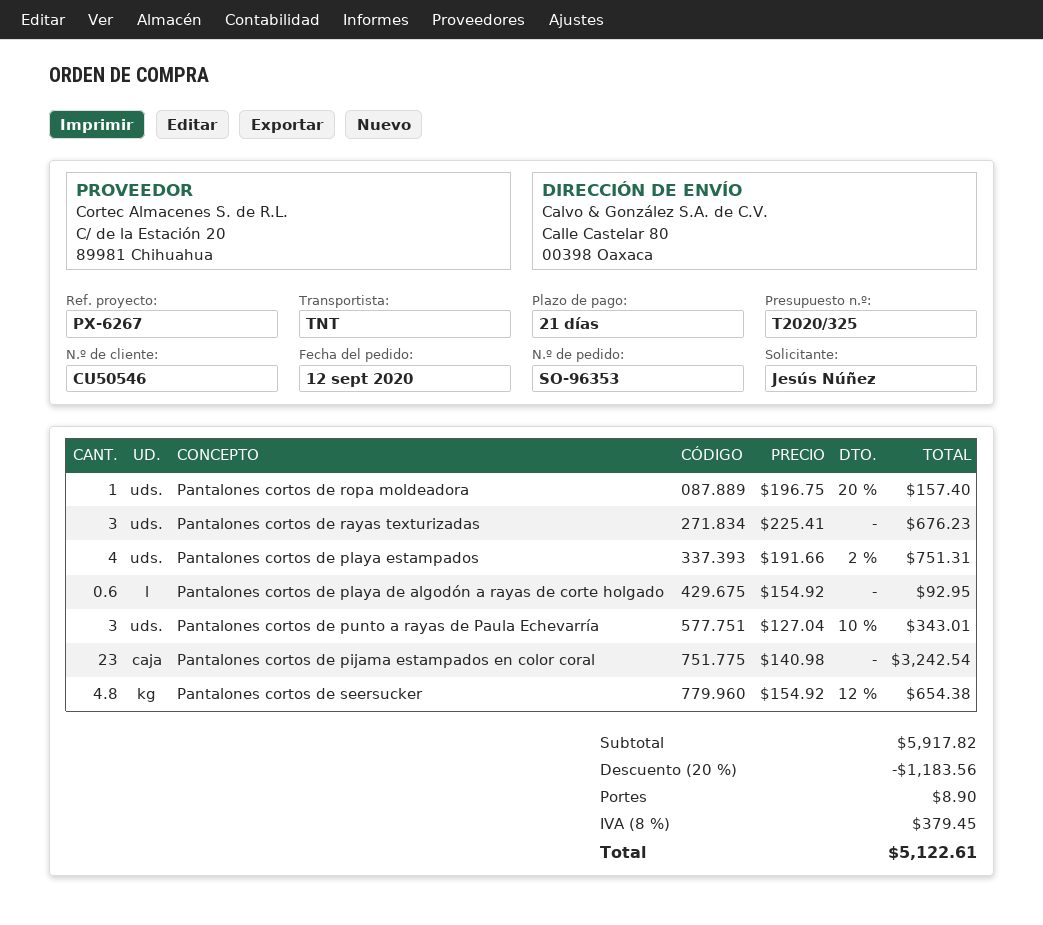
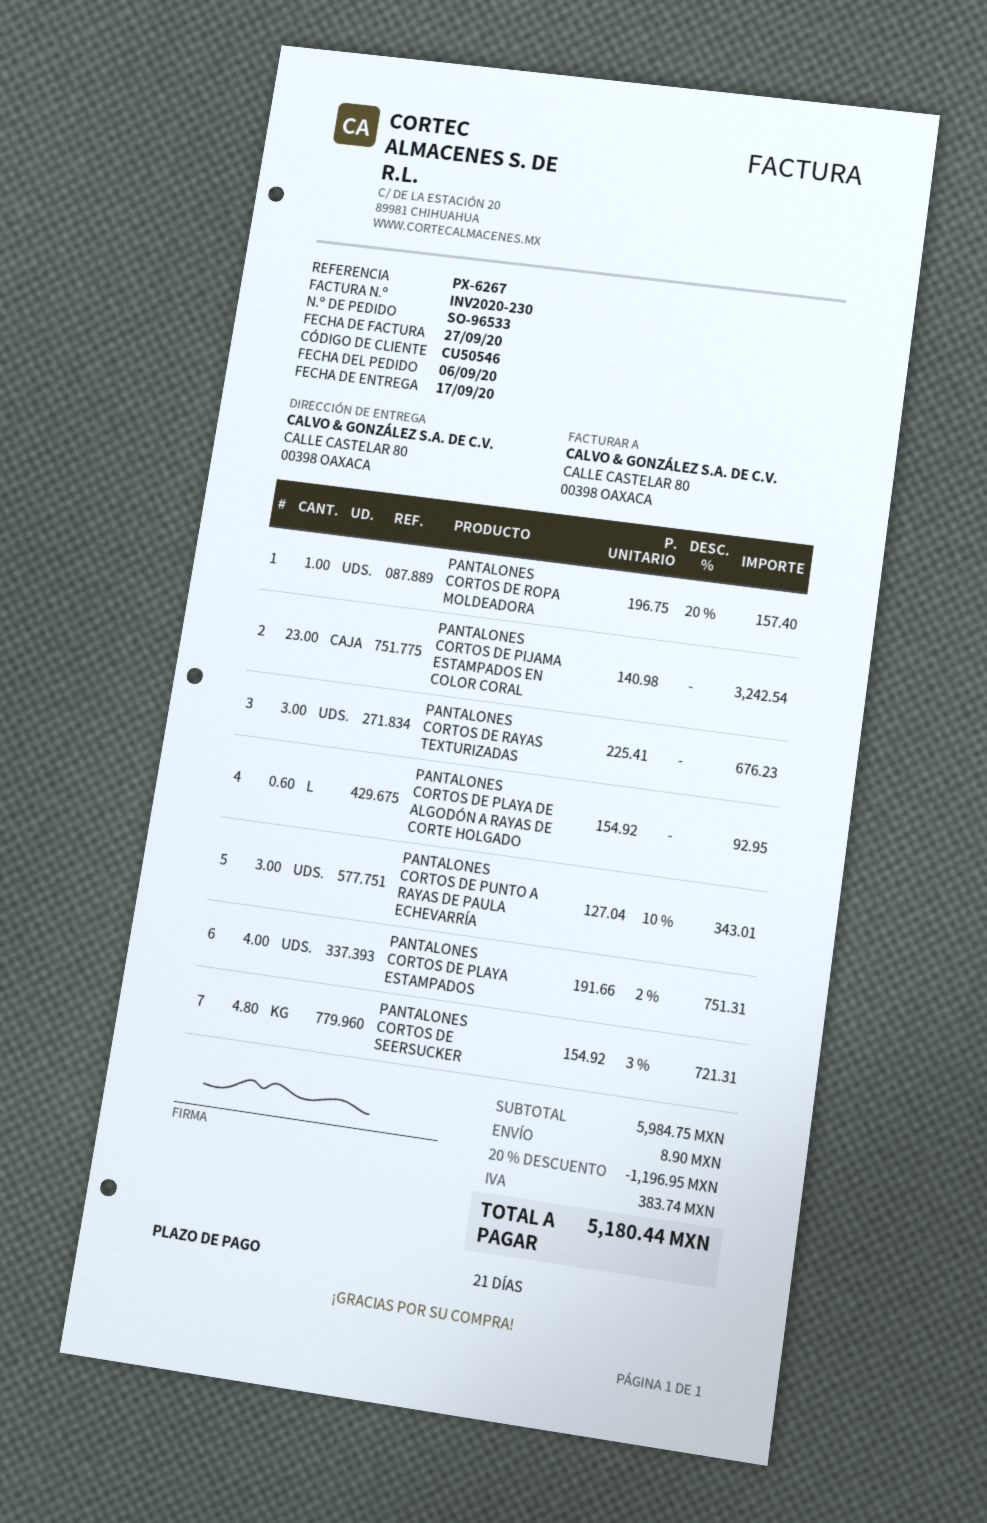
order number: SO-96353 -> SO-96533
order date: 2020-09-12 -> 2020-09-06
Pantalones cortos de seersucker: 4.8 x 154.92 - 12% = 654.38 -> 4.8 x 154.92 - 3% = 721.31
subtotal: 5917.82 -> 5984.75
discount: 20% = 1183.56 -> 20% = 1196.95
tax: 379.45 -> 383.74
total: 5122.61 -> 5180.44

